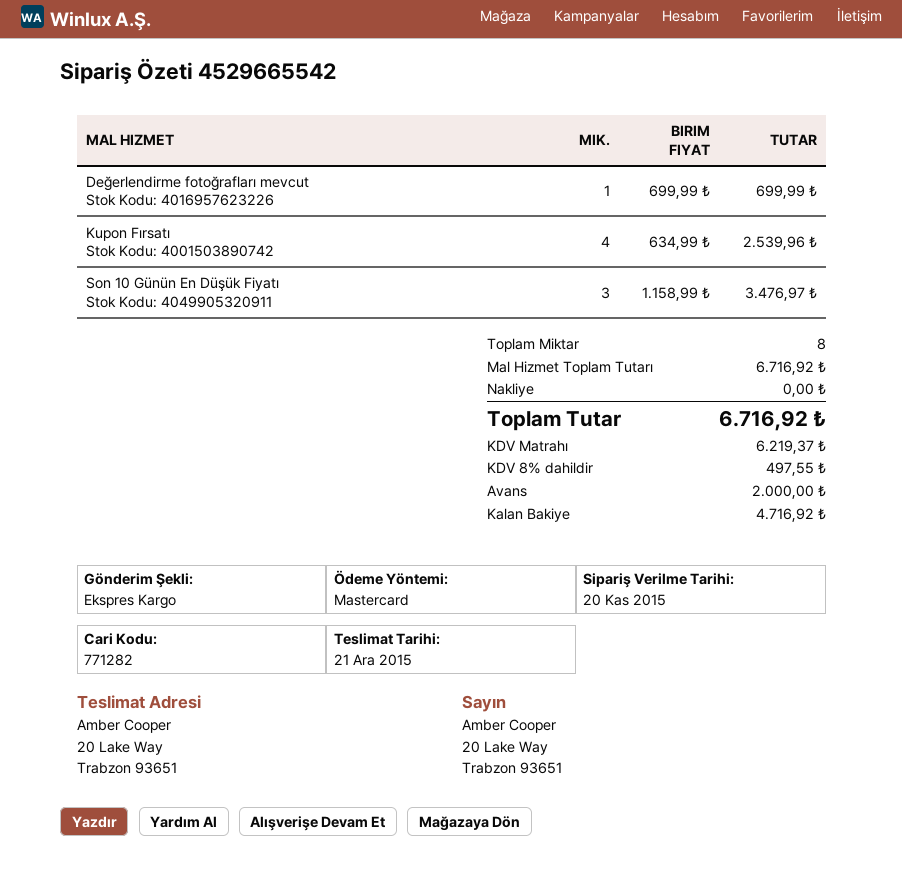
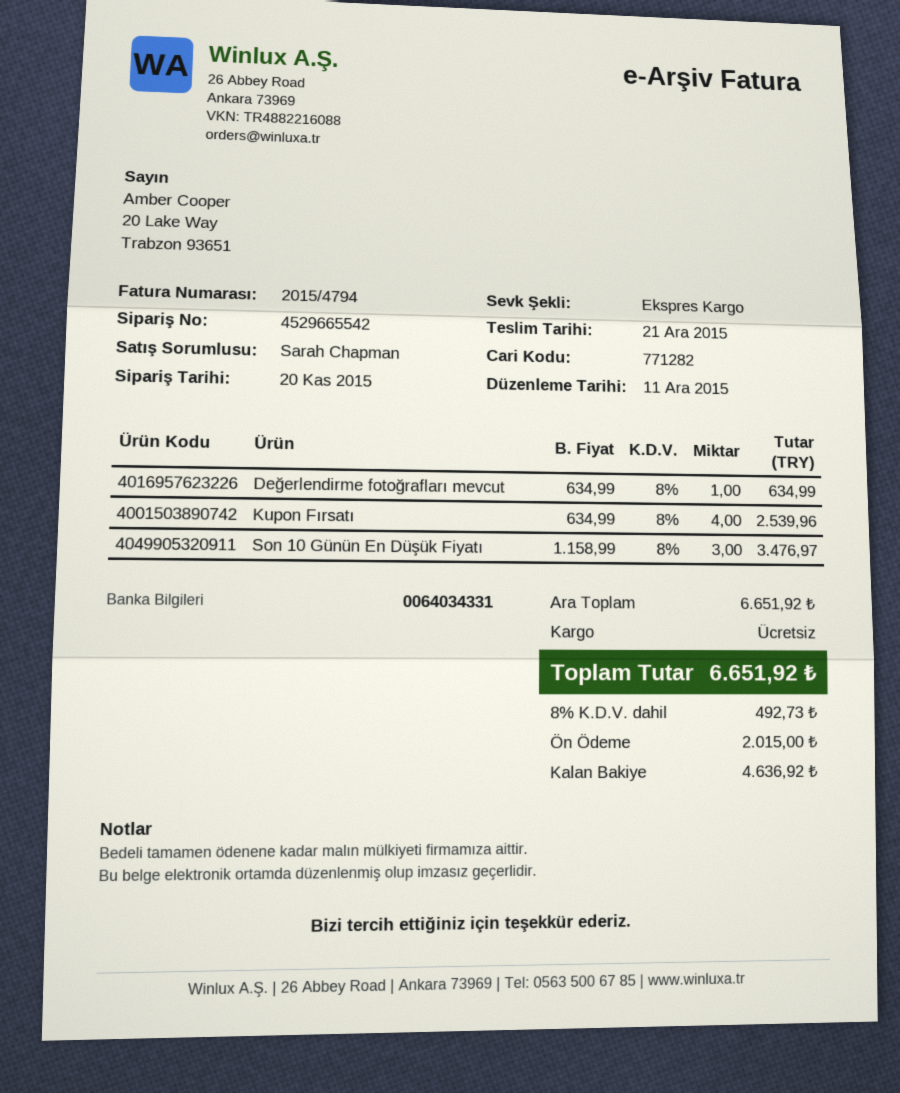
Değerlendirme fotoğrafları mevcut: 1 x 699.99 = 699.99 -> 1 x 634.99 = 634.99
subtotal: 6716.92 -> 6651.92
tax: 8% = 497.55 -> 8% = 492.73
total: 6716.92 -> 6651.92
deposit: 2000.00 -> 2015.00
balance: 4716.92 -> 4636.92

